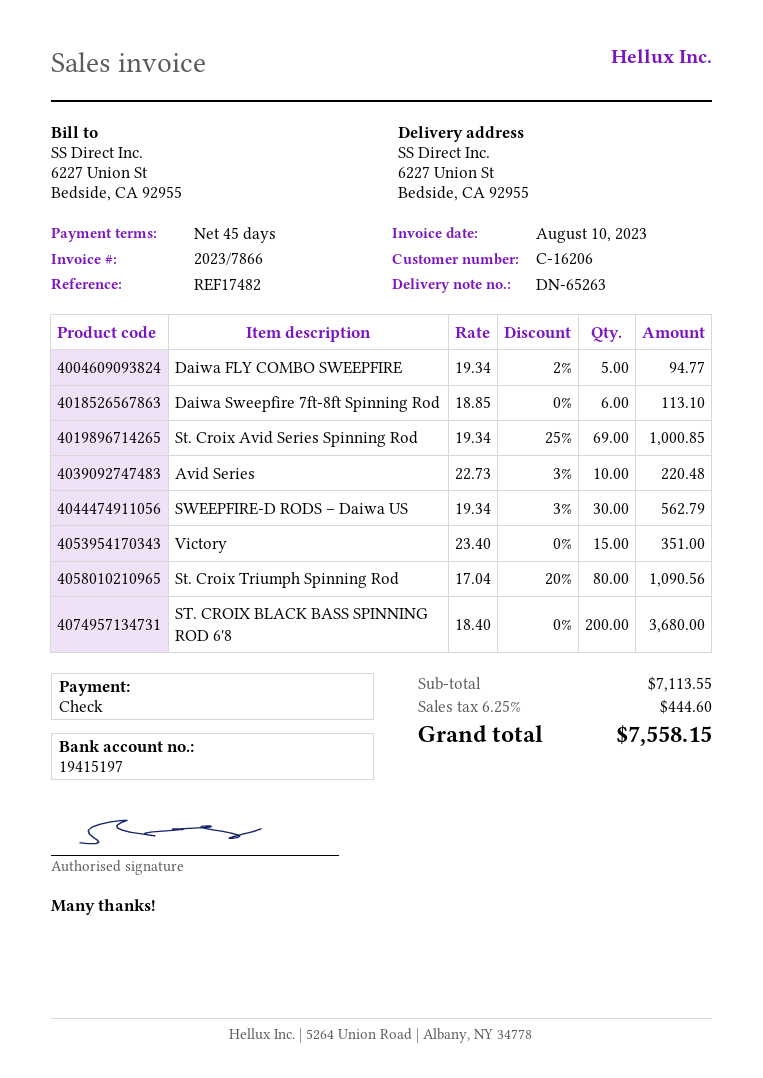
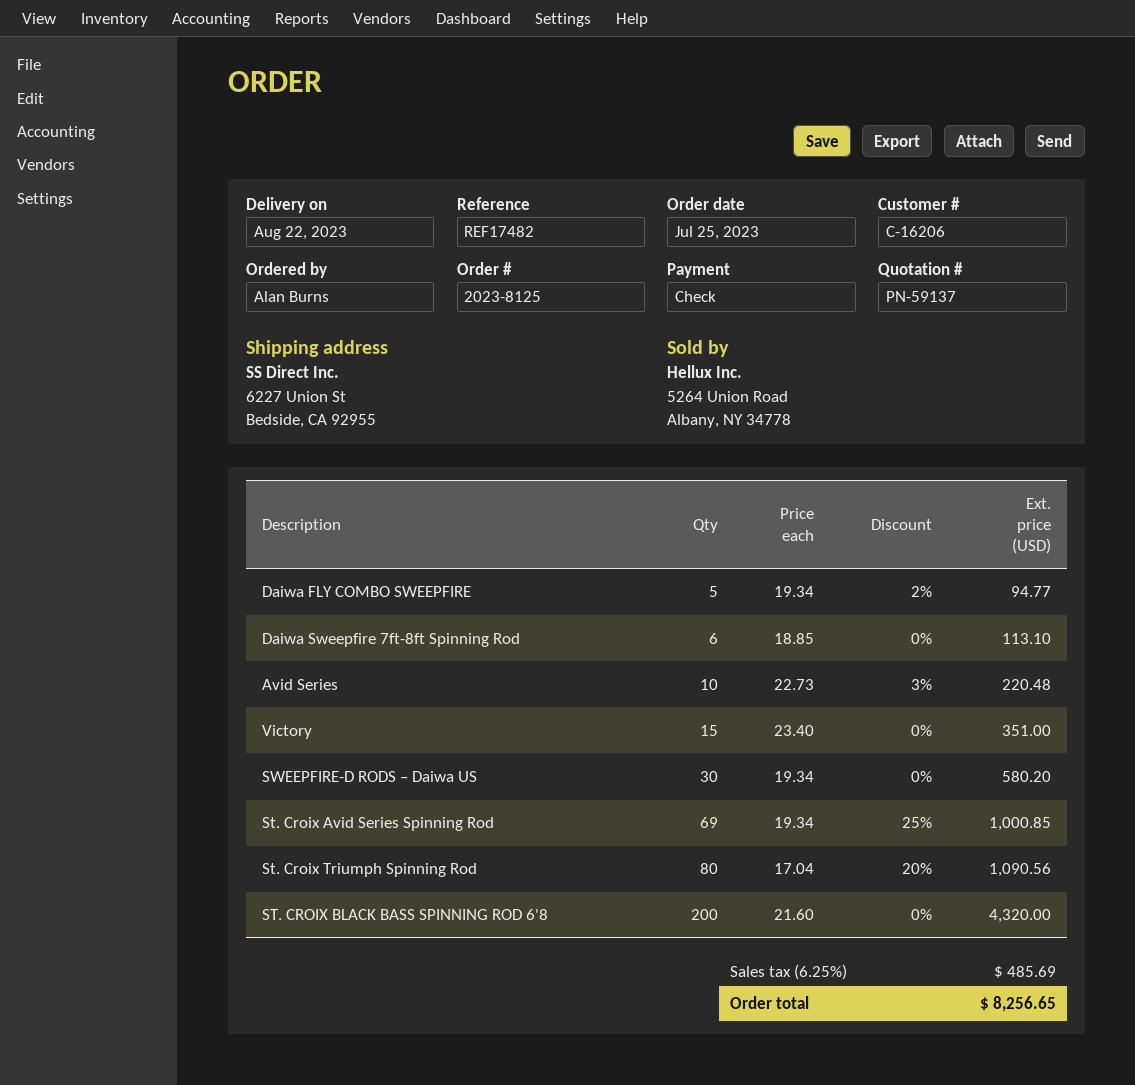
SWEEPFIRE-D RODS – Daiwa US: 30 x 19.34 - 3% = 562.79 -> 30 x 19.34 = 580.20
ST. CROIX BLACK BASS SPINNING ROD 6'8: 200 x 18.40 = 3680.00 -> 200 x 21.60 = 4320.00
tax: 6.25% = 444.60 -> 6.25% = 485.69
total: 7558.15 -> 8256.65

